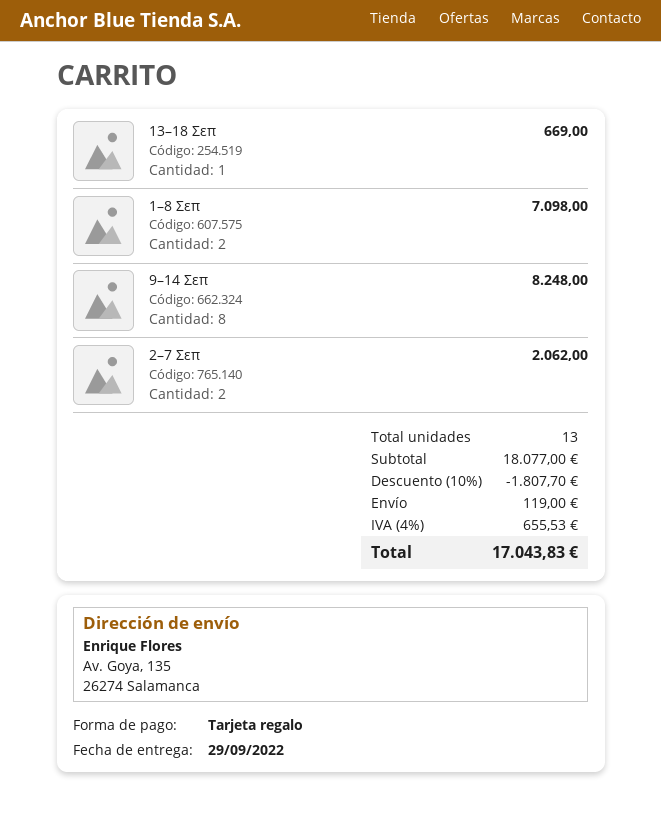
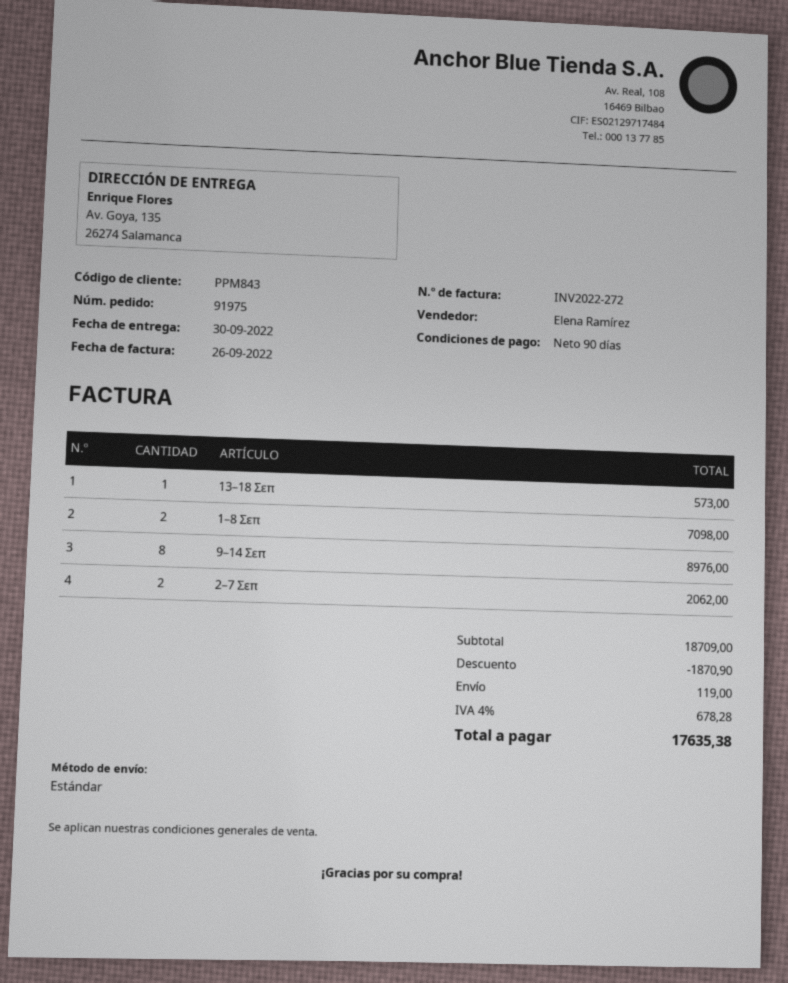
delivery date: 2022-09-29 -> 2022-09-30
13–18 Σεπ: 1 for 669.00 -> 1 for 573.00
9–14 Σεπ: 8 for 8248.00 -> 8 for 8976.00
subtotal: 18077.00 -> 18709.00
discount: 1807.70 -> 1870.90
tax: 4% = 655.53 -> 4% = 678.28
total: 17043.83 -> 17635.38

